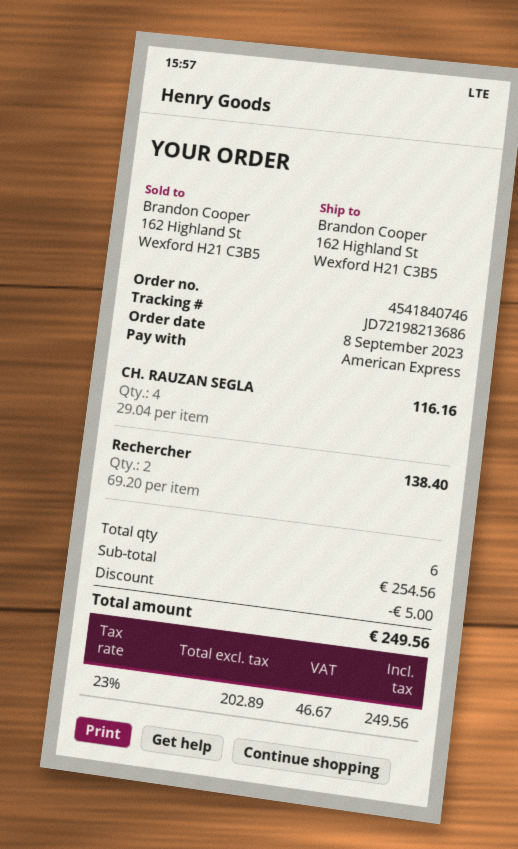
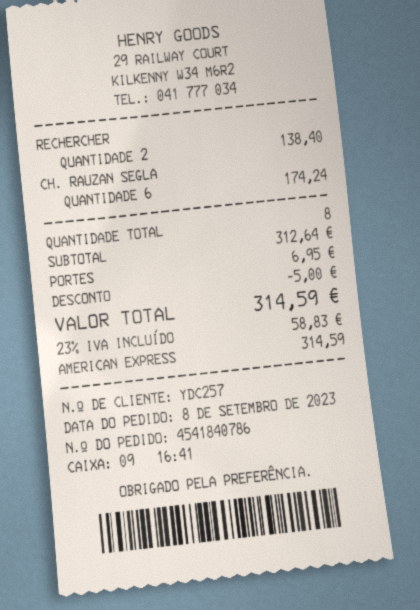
order number: 4541840746 -> 4541840786
CH. RAUZAN SEGLA: 4 for 116.16 -> 6 for 174.24
total quantity: 6 -> 8
subtotal: 254.56 -> 312.64
shipping: none -> 6.95
tax: 23% = 46.67 -> 23% = 58.83
total: 249.56 -> 314.59

